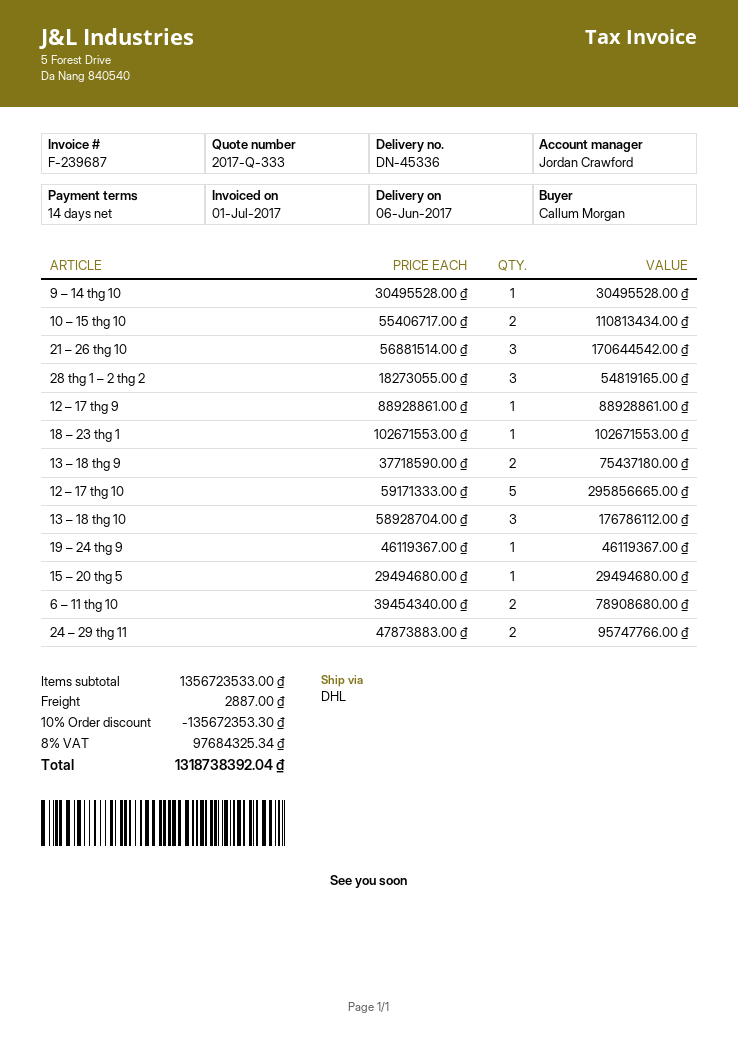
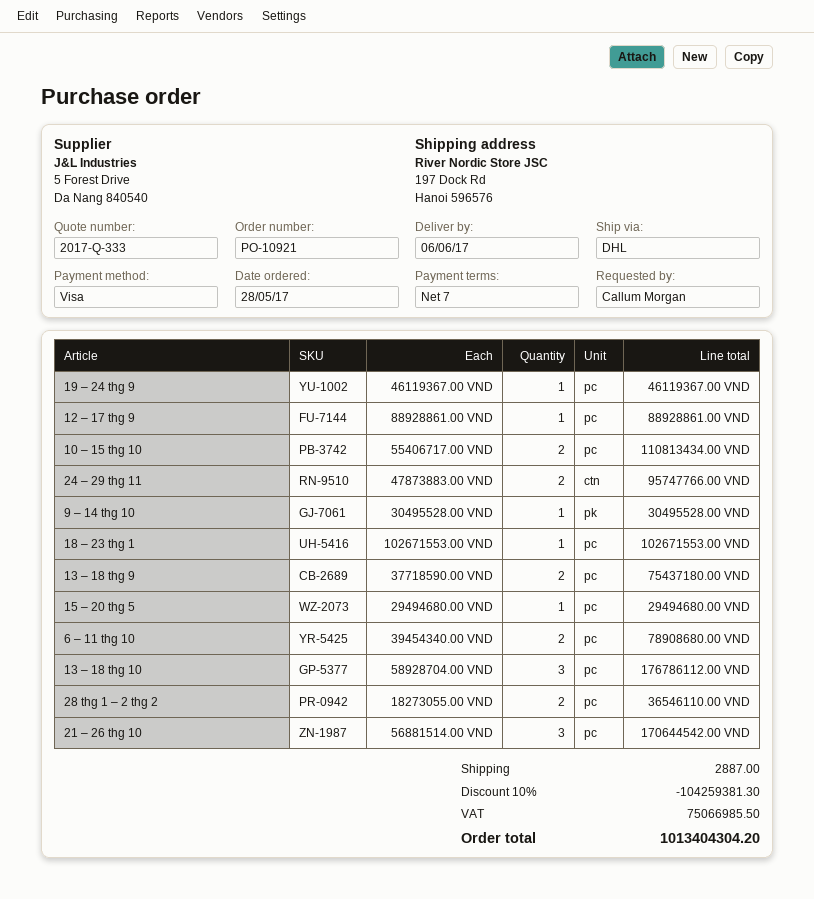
payment terms: 14 days -> 7 days
28 thg 1 – 2 thg 2: 3 x 18273055.00 = 54819165.00 -> 2 x 18273055.00 = 36546110.00
12 – 17 thg 10: 5 x 59171333.00 = 295856665.00 -> none
discount: 10% = 135672353.30 -> 10% = 104259381.30
tax: 97684325.34 -> 75066985.50
total: 1318738392.04 -> 1013404304.20

